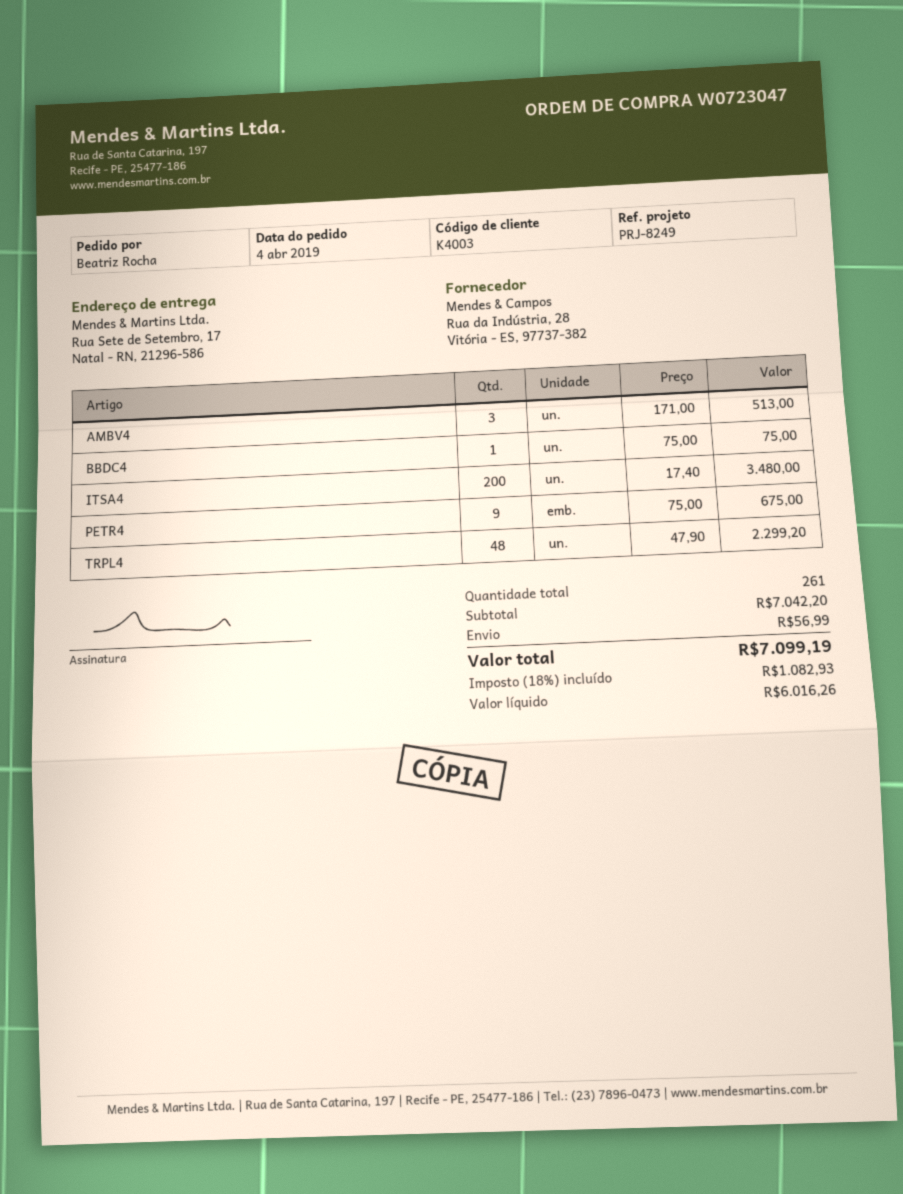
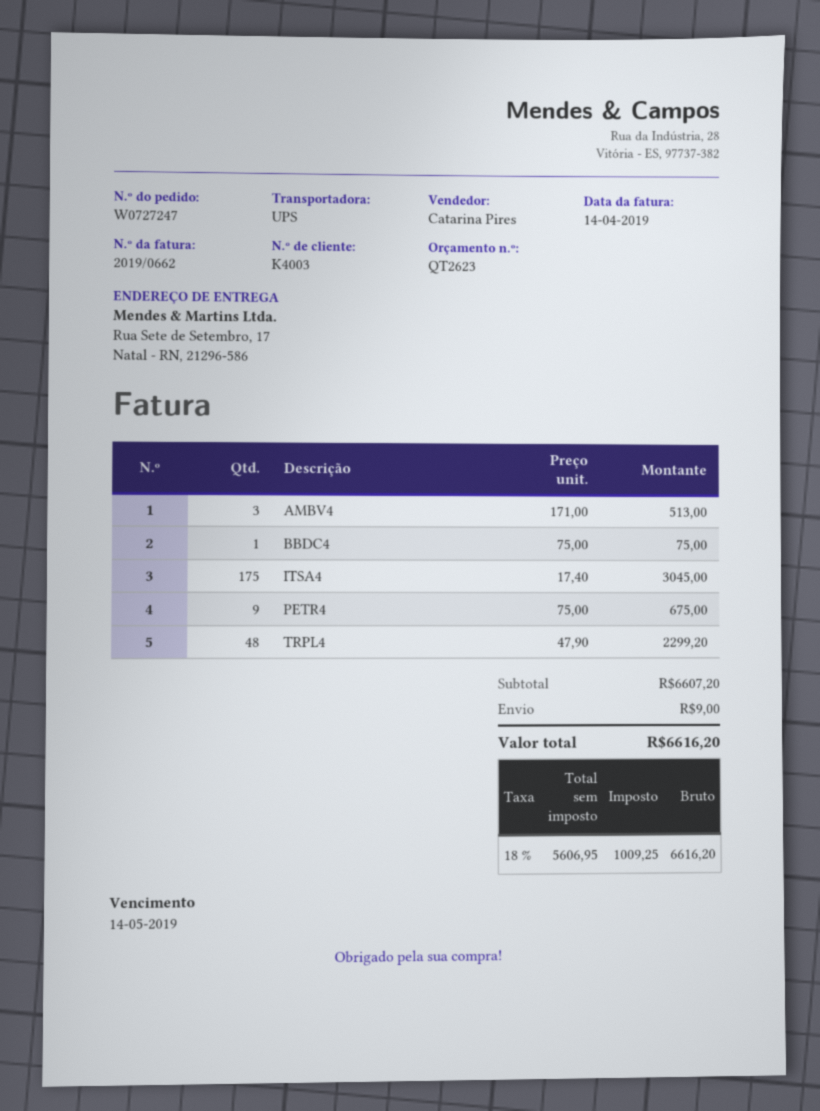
order number: W0723047 -> W0727247
ITSA4: 200 x 17.40 = 3480.00 -> 175 x 17.40 = 3045.00
subtotal: 7042.20 -> 6607.20
shipping: 56.99 -> 9.00
net: 6016.26 -> 5606.95
tax: 18% = 1082.93 -> 18% = 1009.25
total: 7099.19 -> 6616.20

